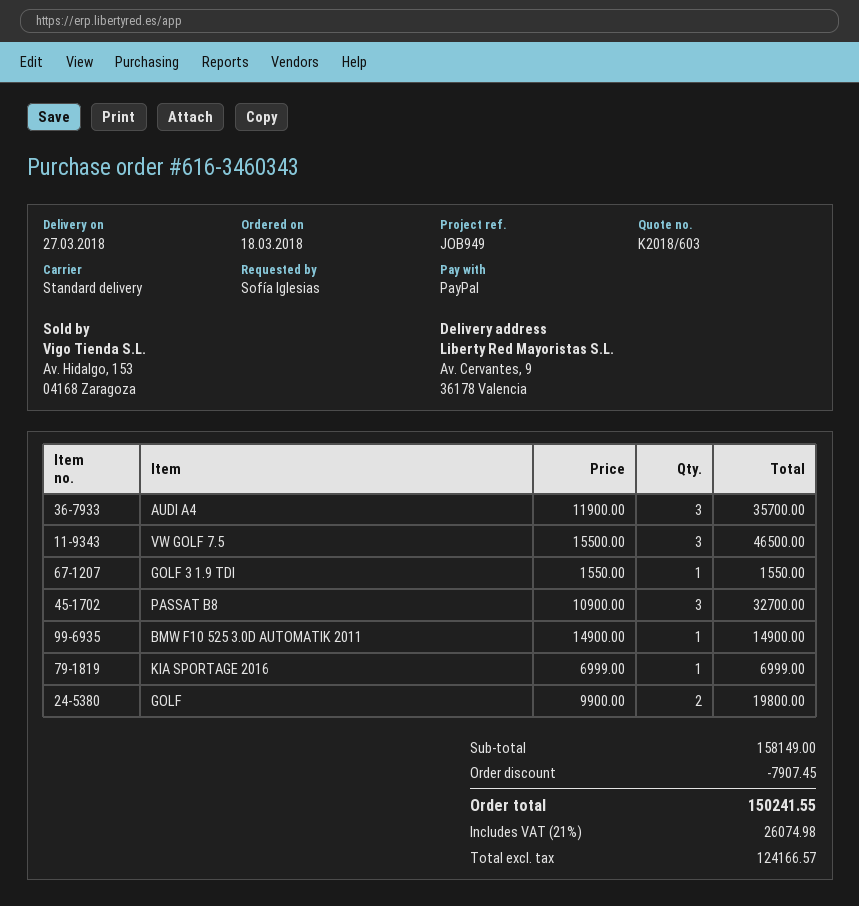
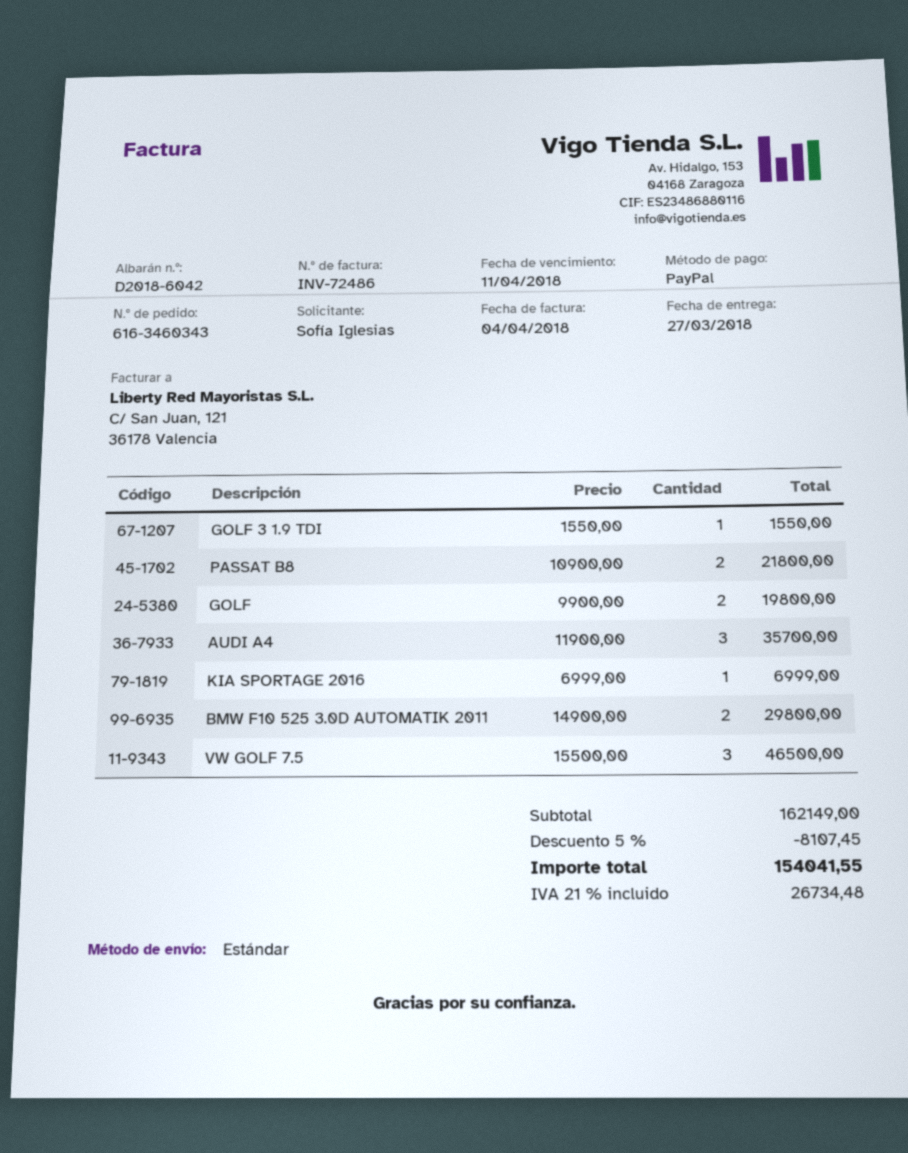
PASSAT B8: 3 x 10900.00 = 32700.00 -> 2 x 10900.00 = 21800.00
BMW F10 525 3.0D AUTOMATIK 2011: 1 x 14900.00 = 14900.00 -> 2 x 14900.00 = 29800.00
subtotal: 158149.00 -> 162149.00
discount: 7907.45 -> 8107.45
tax: 21% = 26074.98 -> 21% = 26734.48
total: 150241.55 -> 154041.55

